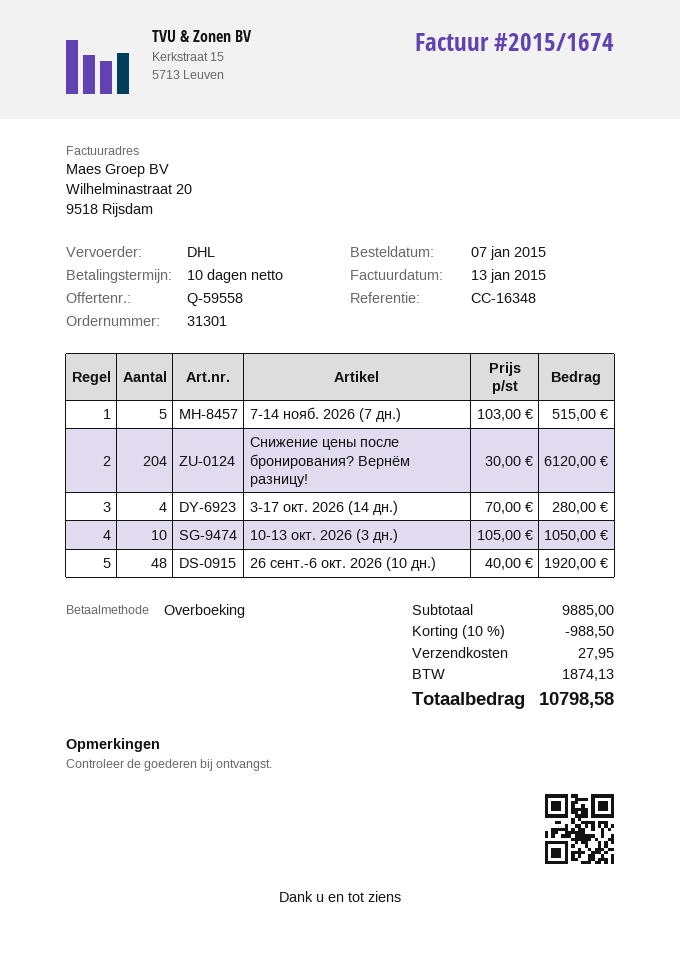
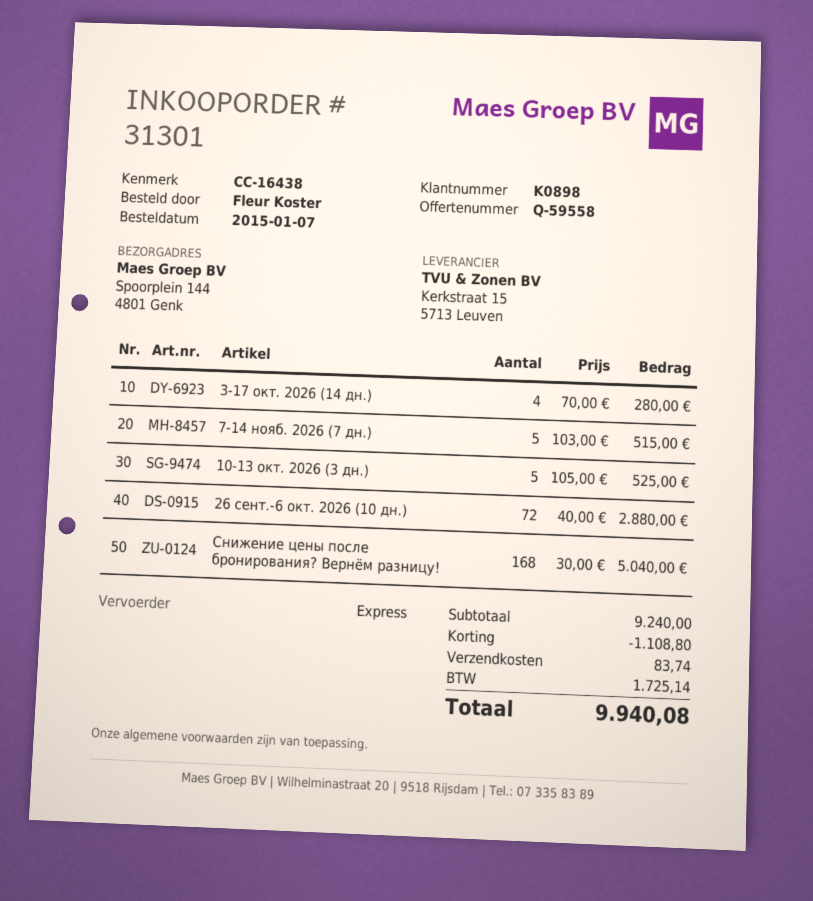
reference: CC-16348 -> CC-16438
shipping method: DHL -> express
Снижение цены после бронирования? Вернём разницу!: 204 x 30.00 = 6120.00 -> 168 x 30.00 = 5040.00
10-13 окт. 2026 (3 дн.): 10 x 105.00 = 1050.00 -> 5 x 105.00 = 525.00
26 сент.-6 окт. 2026 (10 дн.): 48 x 40.00 = 1920.00 -> 72 x 40.00 = 2880.00
subtotal: 9885.00 -> 9240.00
discount: 988.50 -> 1108.80
shipping: 27.95 -> 83.74
tax: 1874.13 -> 1725.14
total: 10798.58 -> 9940.08

